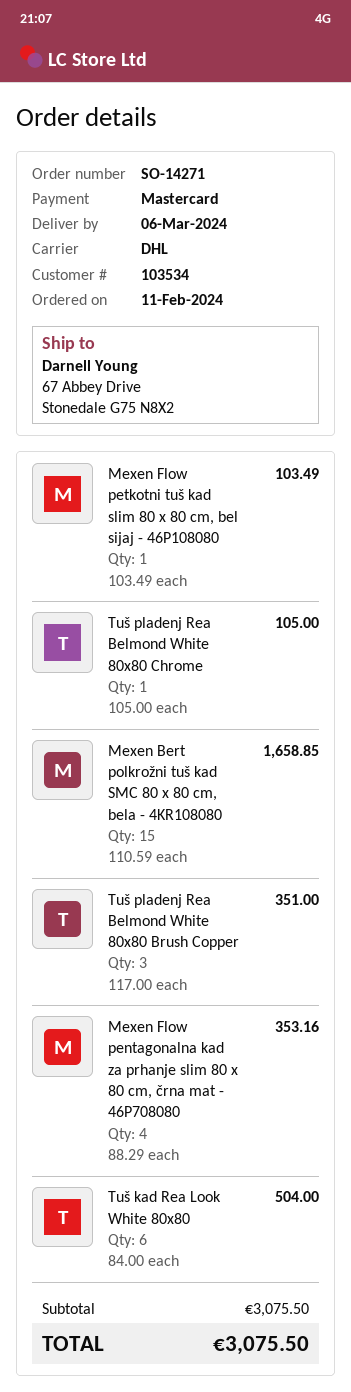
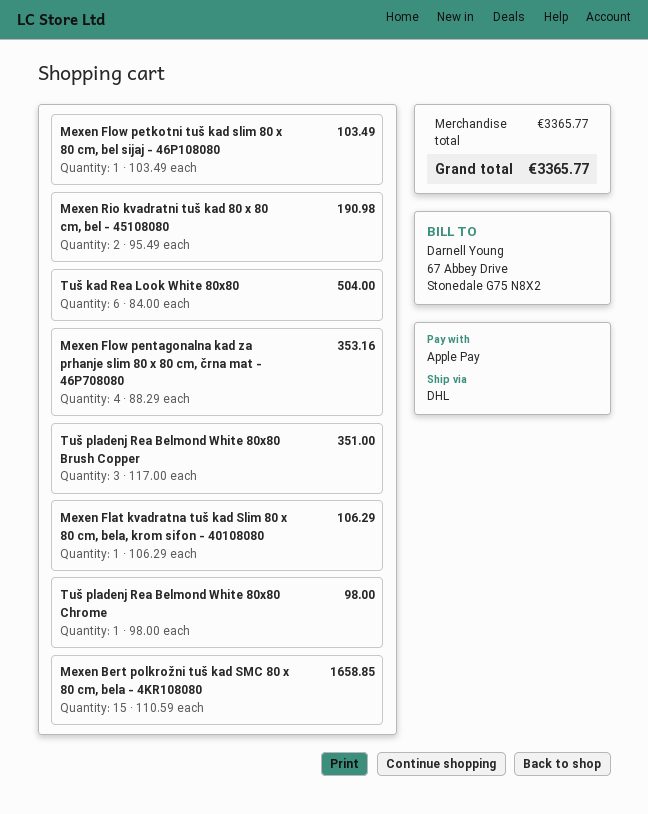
payment method: Mastercard -> Apple Pay
Tuš pladenj Rea Belmond White 80x80 Chrome: 1 x 105.00 = 105.00 -> 1 x 98.00 = 98.00
Mexen Rio kvadratni tuš kad 80 x 80 cm, bel - 45108080: none -> 2 x 95.49 = 190.98
Mexen Flat kvadratna tuš kad Slim 80 x 80 cm, bela, krom sifon - 40108080: none -> 1 x 106.29 = 106.29
subtotal: 3075.50 -> 3365.77
total: 3075.50 -> 3365.77

